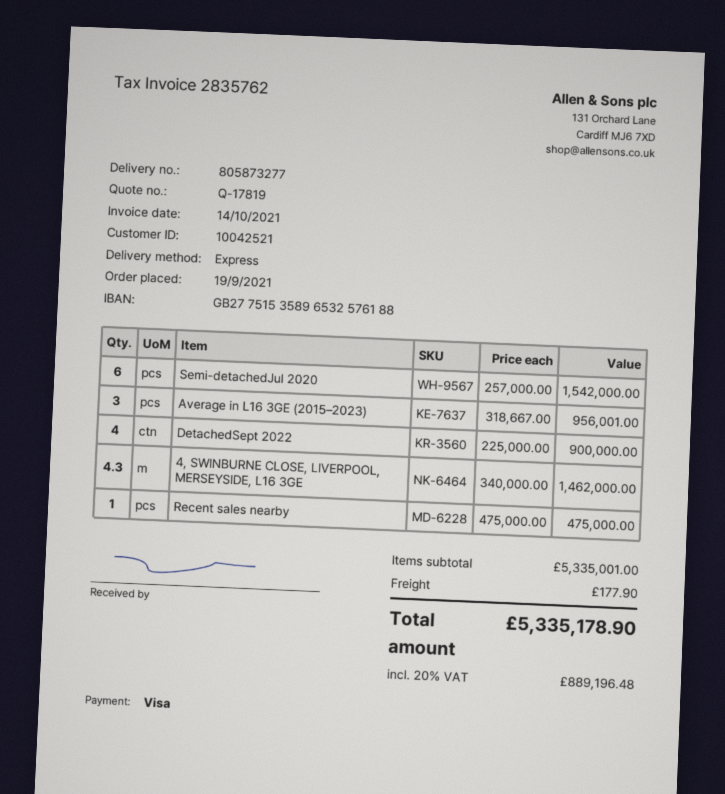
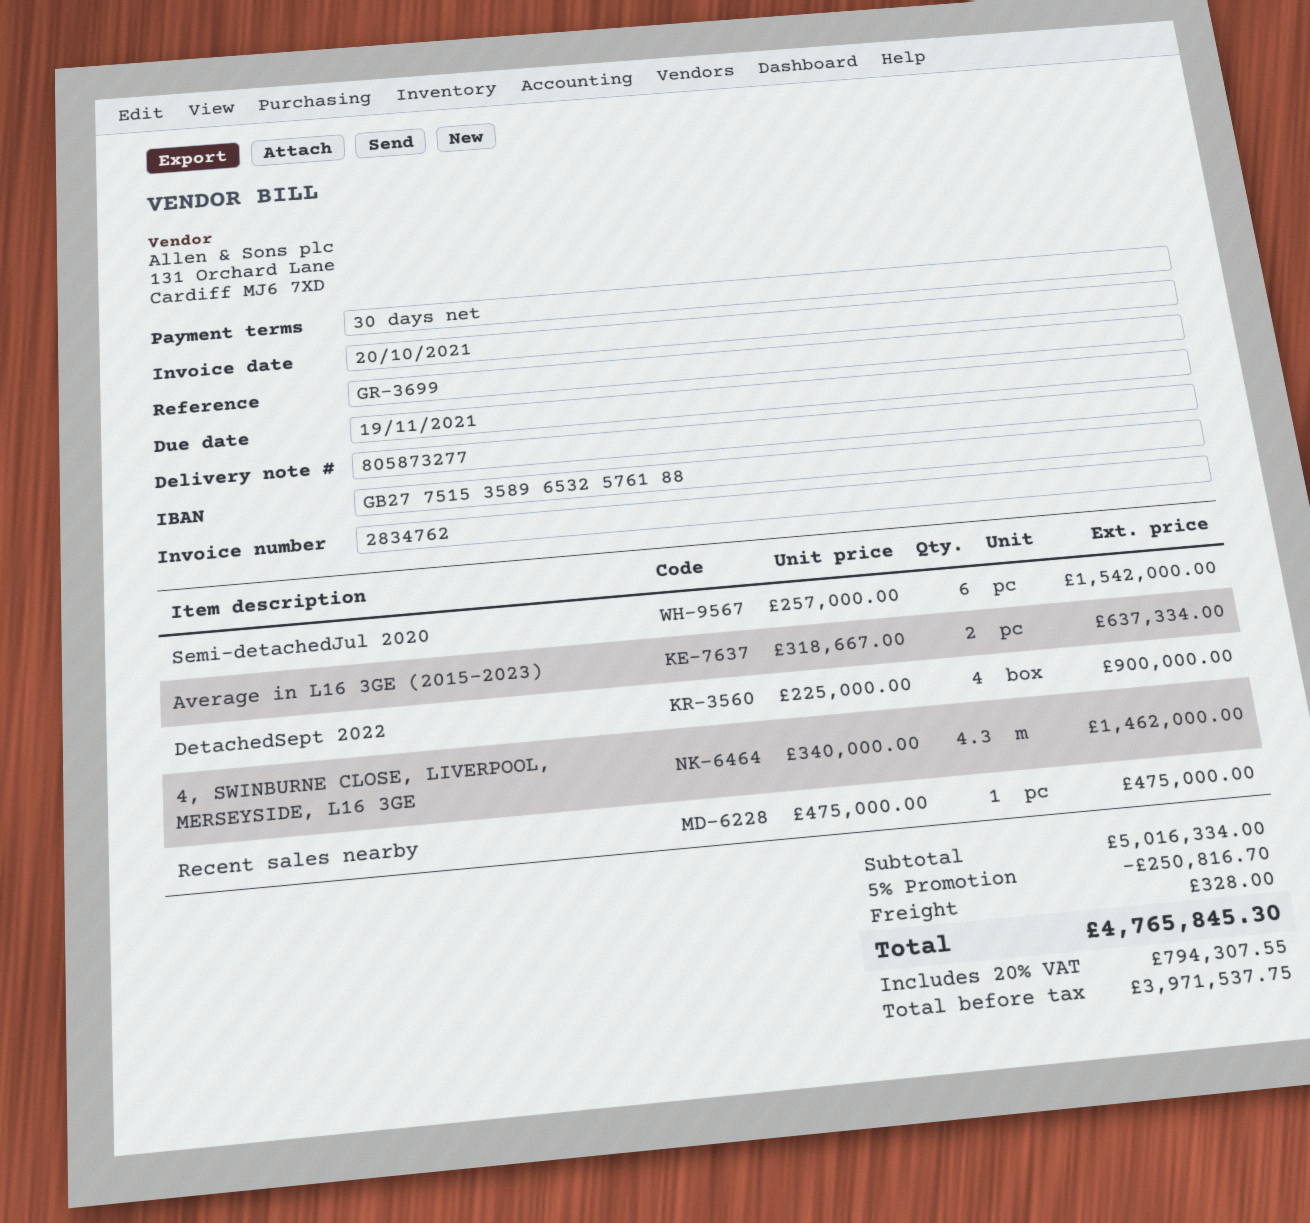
invoice number: 2835762 -> 2834762
invoice date: 2021-10-14 -> 2021-10-20
Average in L16 3GE (2015–2023): 3 x 318667.00 = 956001.00 -> 2 x 318667.00 = 637334.00
subtotal: 5335001.00 -> 5016334.00
discount: none -> 5% = 250816.70
shipping: 177.90 -> 328.00
tax: 20% = 889196.48 -> 20% = 794307.55
total: 5335178.90 -> 4765845.30

